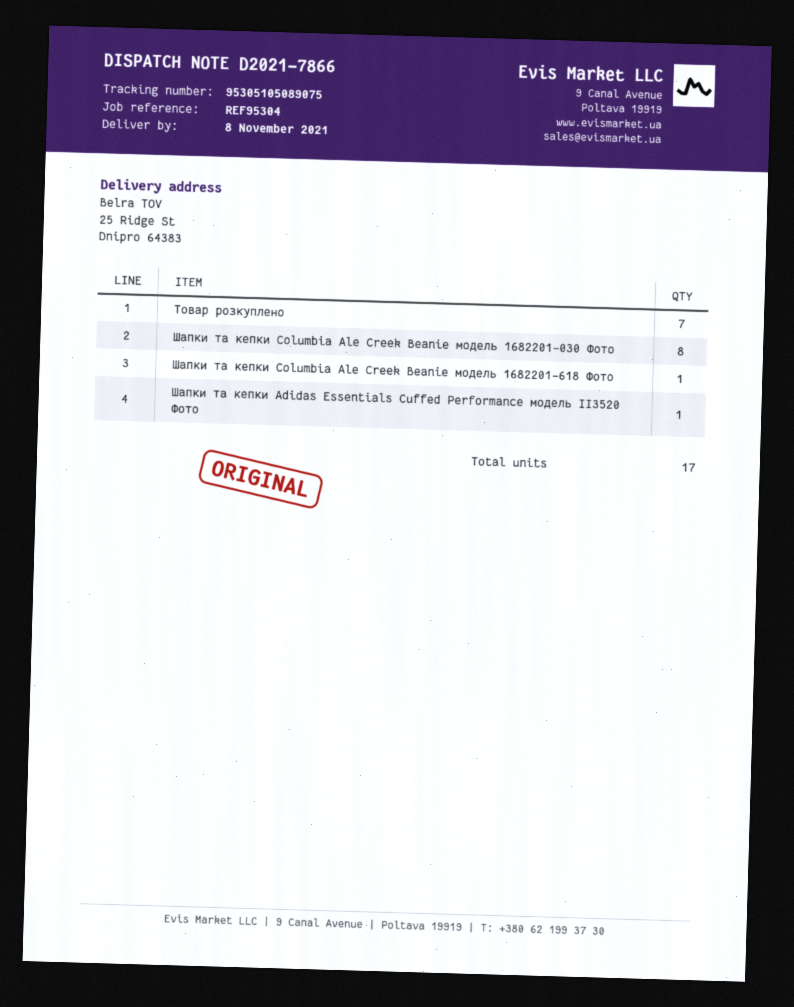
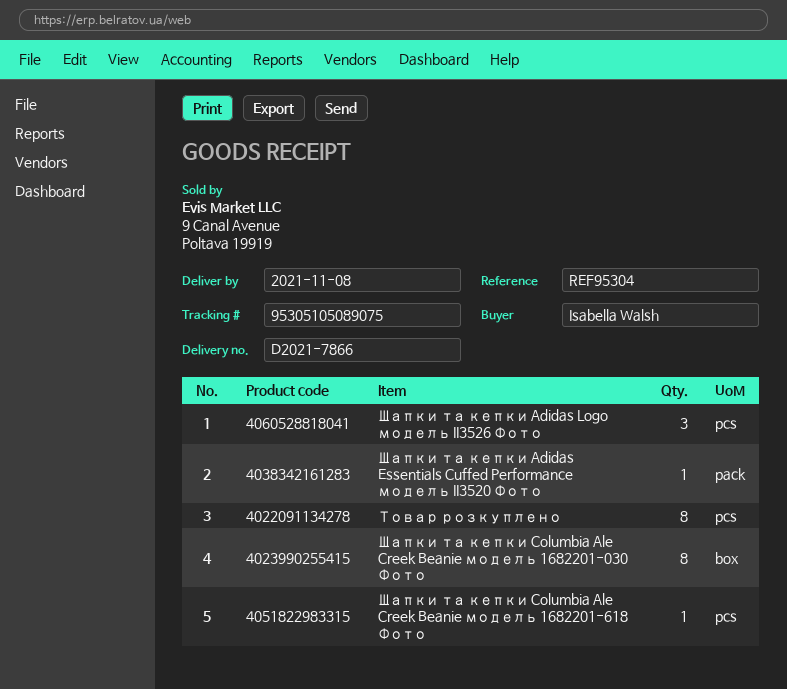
Товар розкуплено: 7 -> 8
Шапки та кепки Adidas Logo модель II3526 Фото: none -> 3

